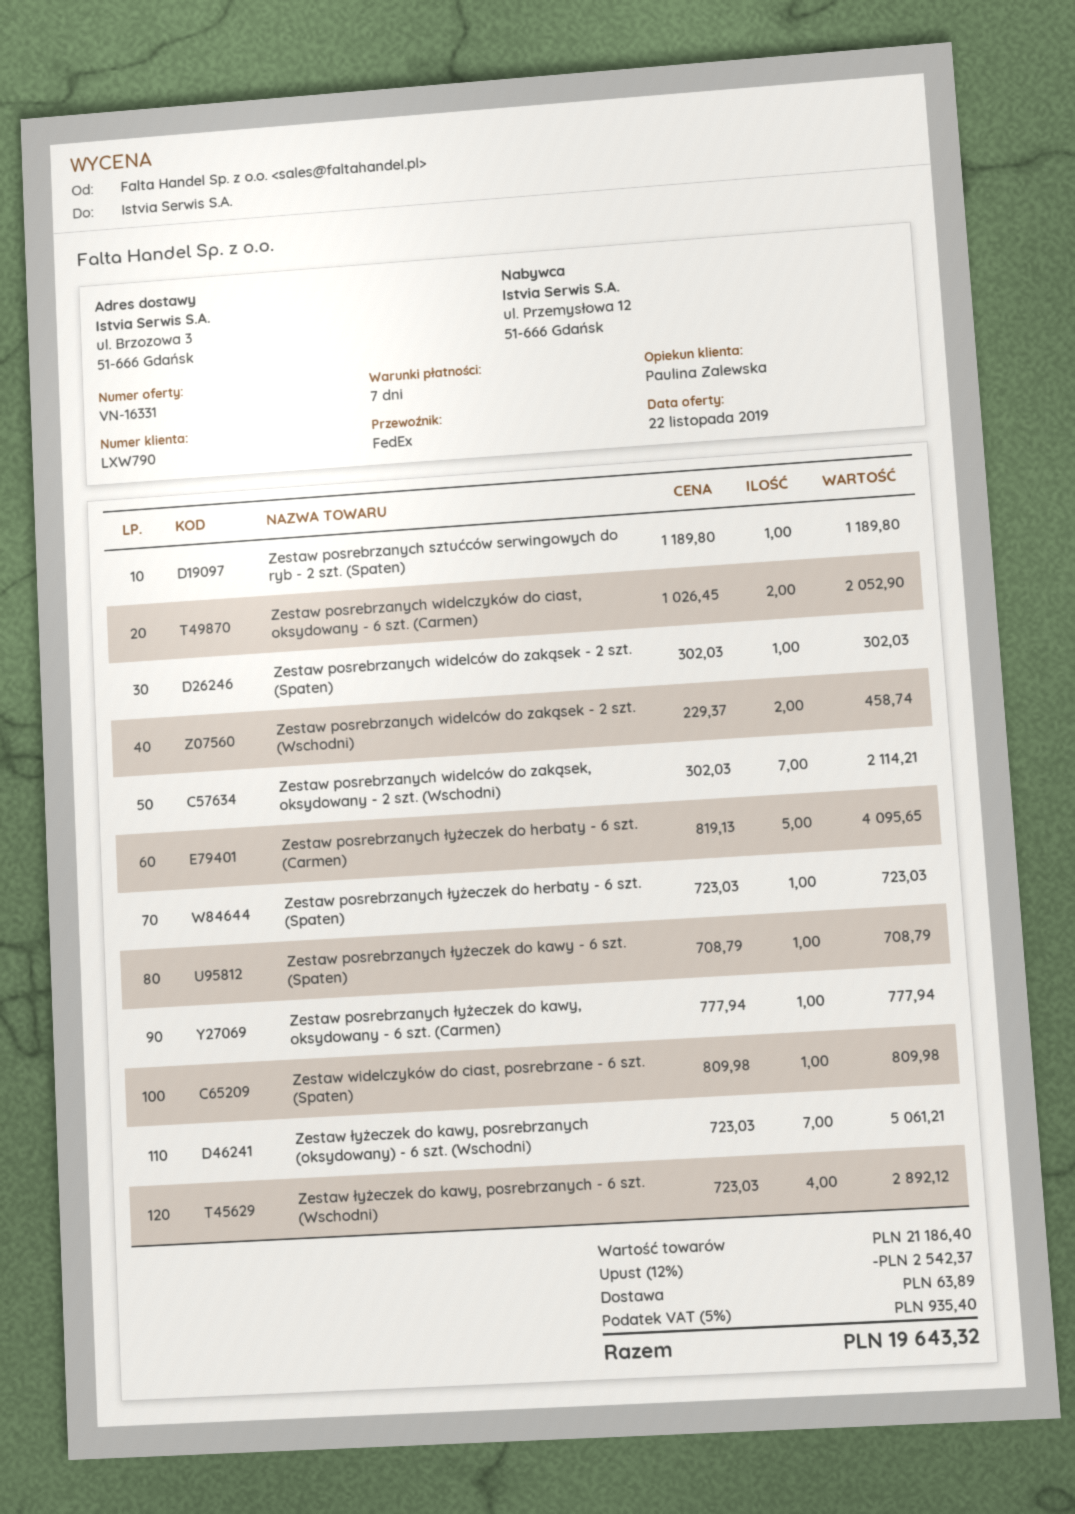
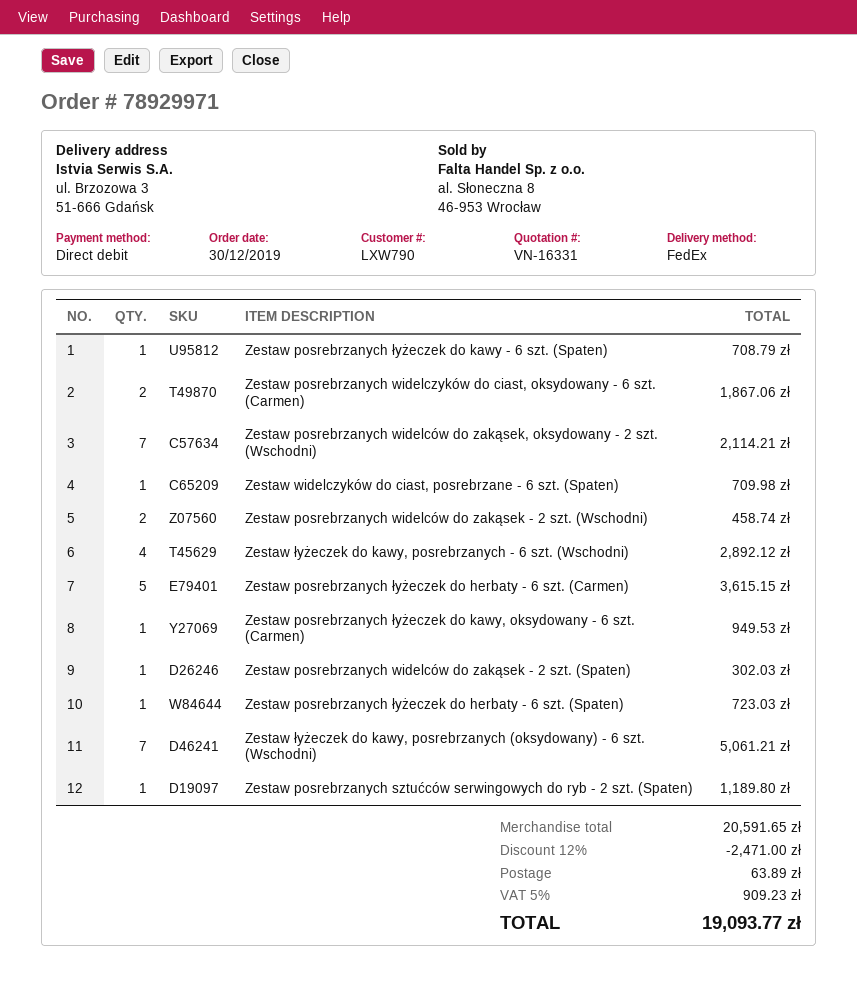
Zestaw posrebrzanych widelczyków do ciast, oksydowany - 6 szt. (Carmen): 2 for 2052.90 -> 2 for 1867.06
Zestaw posrebrzanych łyżeczek do herbaty - 6 szt. (Carmen): 5 for 4095.65 -> 5 for 3615.15
Zestaw posrebrzanych łyżeczek do kawy, oksydowany - 6 szt. (Carmen): 1 for 777.94 -> 1 for 949.53
Zestaw widelczyków do ciast, posrebrzane - 6 szt. (Spaten): 1 for 809.98 -> 1 for 709.98
subtotal: 21186.40 -> 20591.65
discount: 12% = 2542.37 -> 12% = 2471.00
tax: 5% = 935.40 -> 5% = 909.23
total: 19643.32 -> 19093.77

